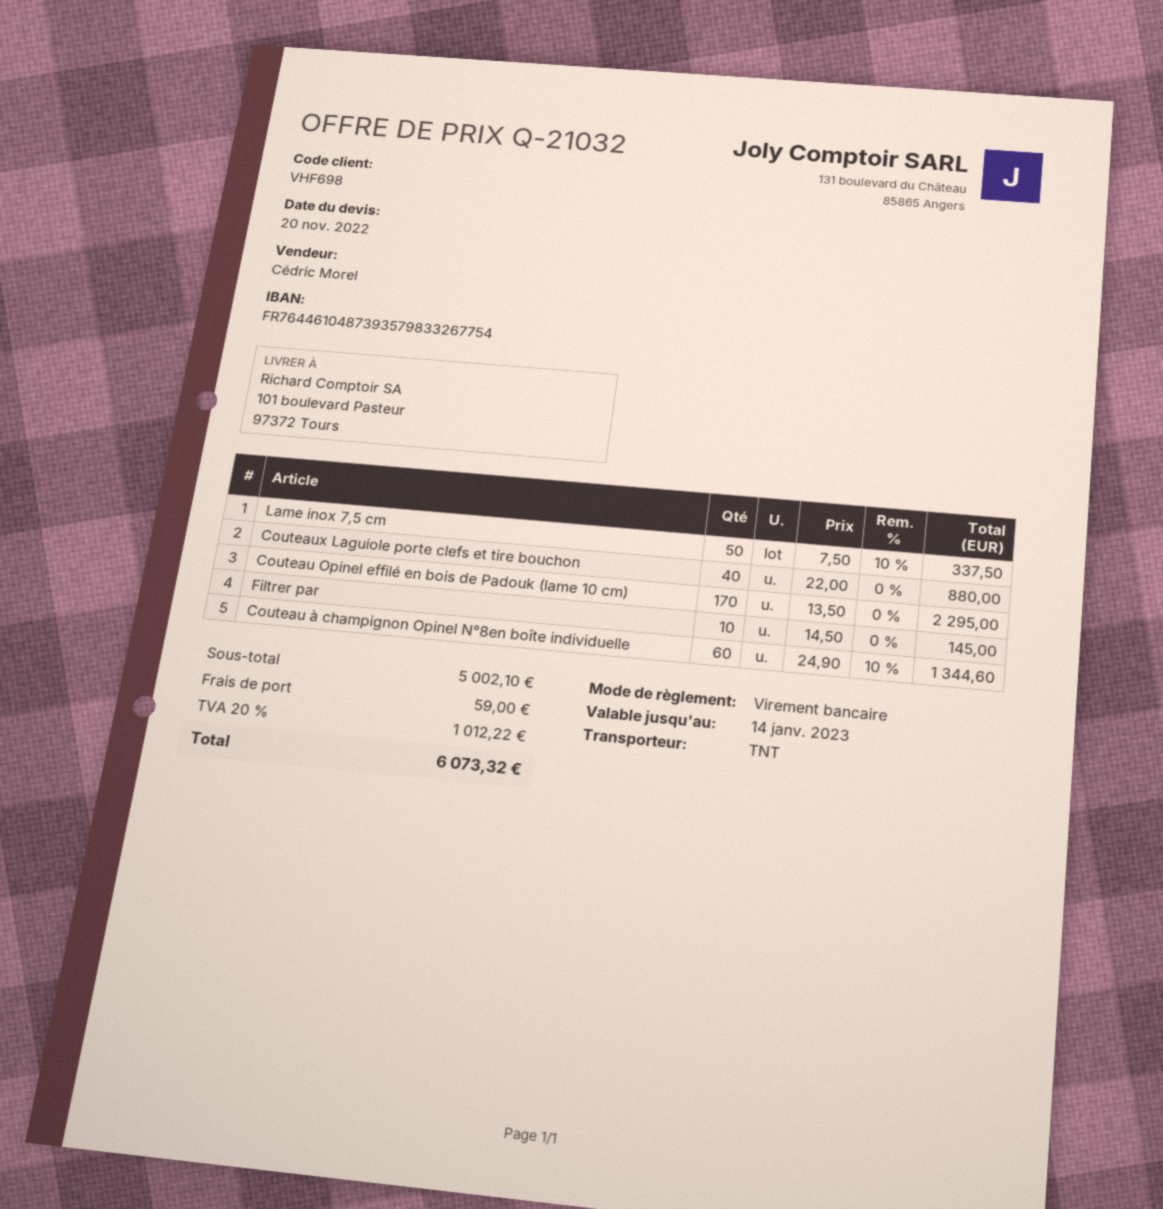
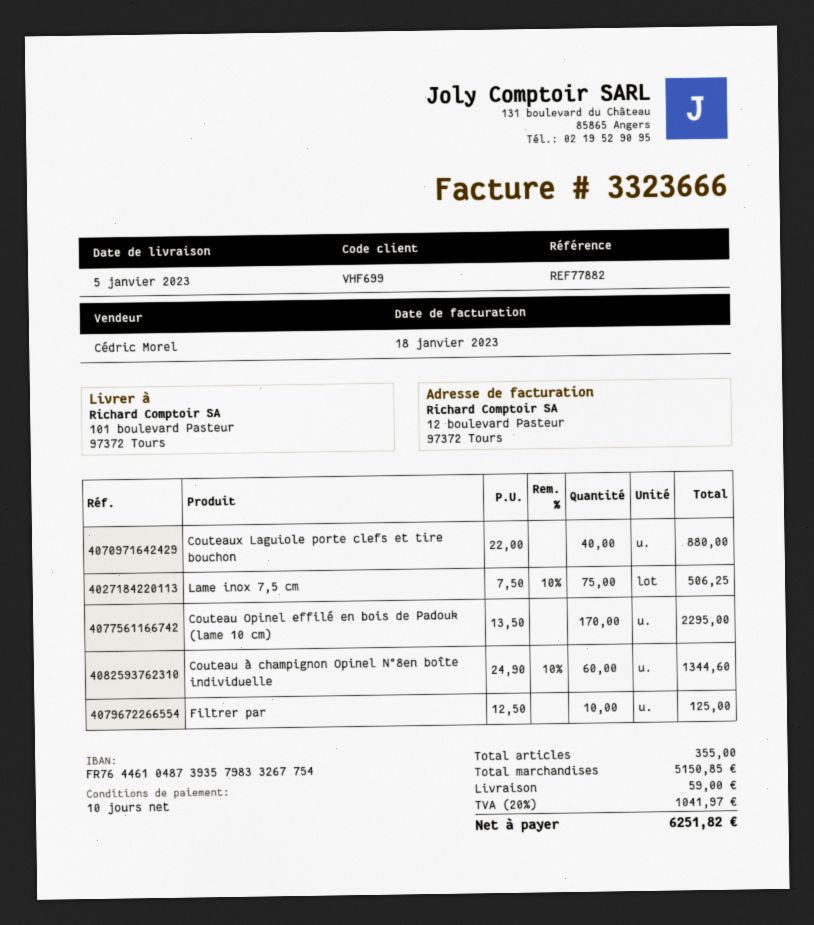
customer number: VHF698 -> VHF699
Lame inox 7,5 cm: 50 x 7.50 - 10% = 337.50 -> 75 x 7.50 - 10% = 506.25
Filtrer par: 10 x 14.50 = 145.00 -> 10 x 12.50 = 125.00
subtotal: 5002.10 -> 5150.85
tax: 20% = 1012.22 -> 20% = 1041.97
total: 6073.32 -> 6251.82

